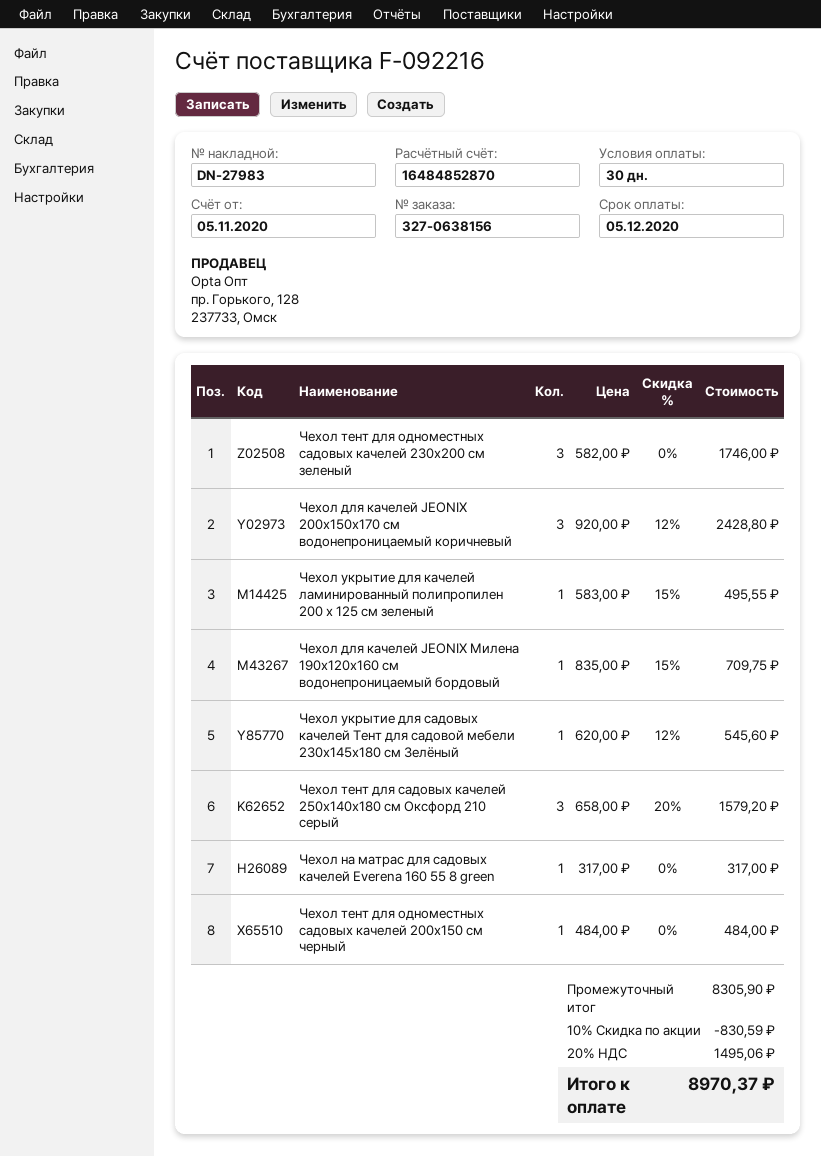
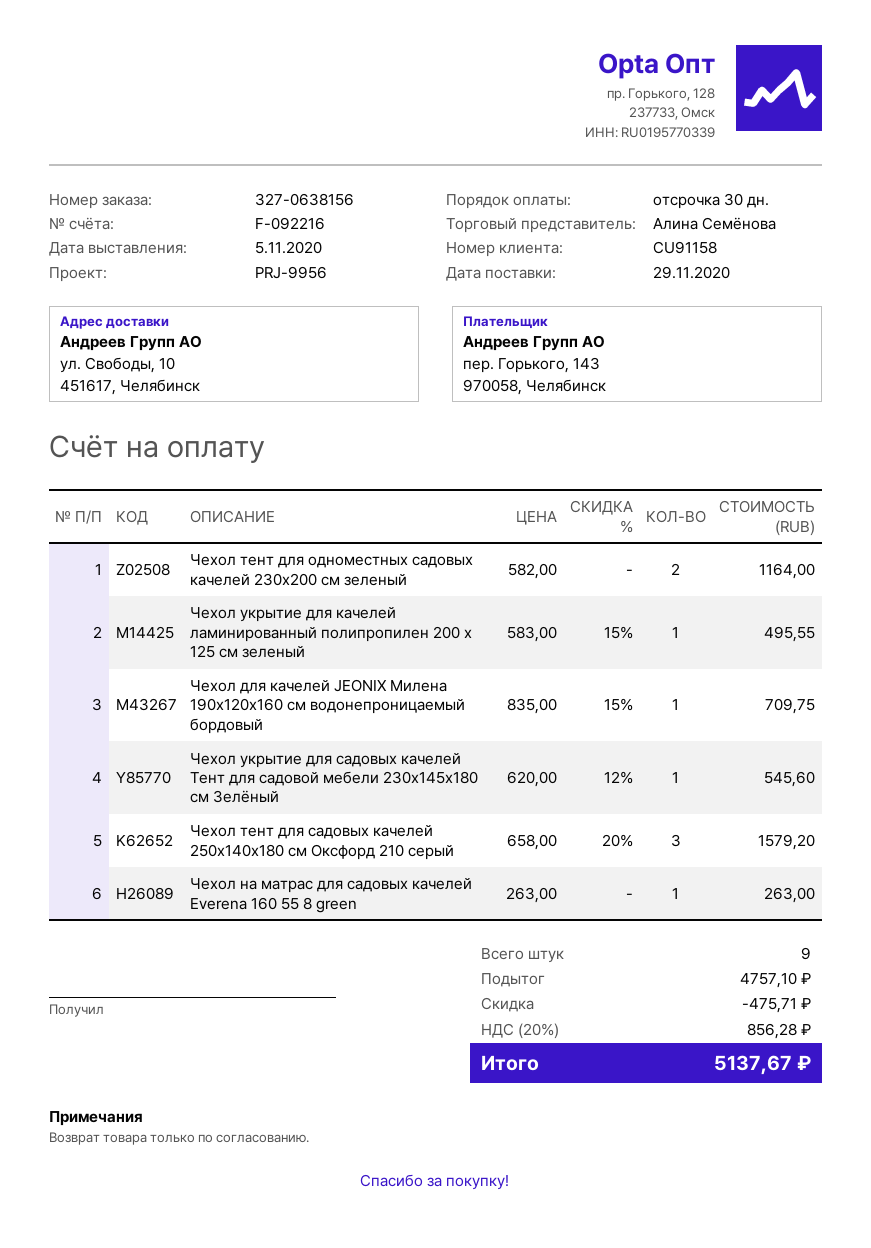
Чехол тент для одноместных садовых качелей 230х200 см зеленый: 3 x 582.00 = 1746.00 -> 2 x 582.00 = 1164.00
Чехол для качелей JEONIX 200х150х170 см водонепроницаемый коричневый: 3 x 920.00 - 12% = 2428.80 -> none
Чехол на матрас для садовых качелей Everena 160 55 8 green: 1 x 317.00 = 317.00 -> 1 x 263.00 = 263.00
Чехол тент для одноместных садовых качелей 200х150 см черный: 1 x 484.00 = 484.00 -> none
subtotal: 8305.90 -> 4757.10
discount: 830.59 -> 475.71
tax: 20% = 1495.06 -> 20% = 856.28
total: 8970.37 -> 5137.67

